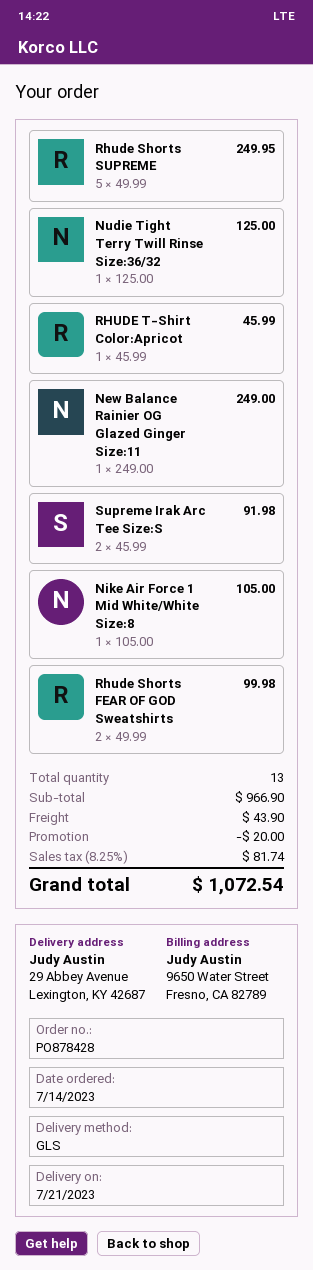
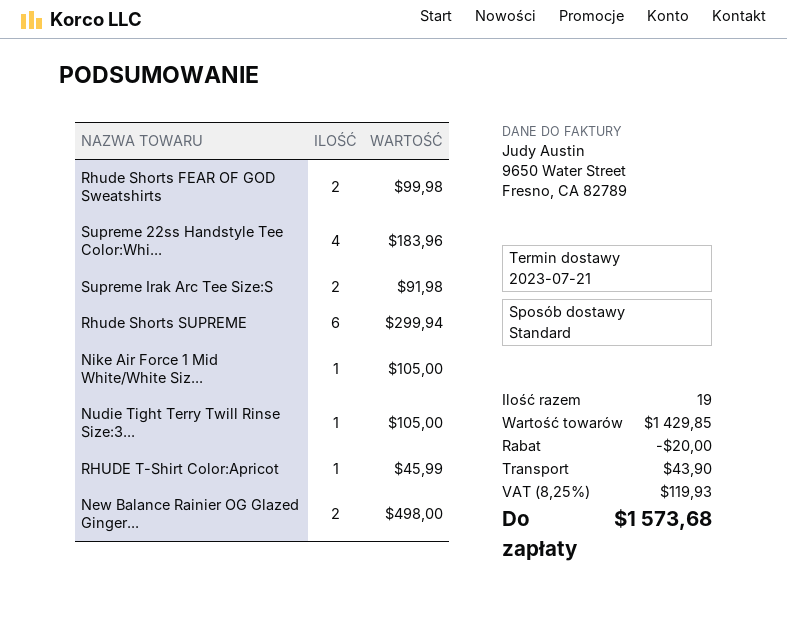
shipping method: GLS -> standard
Rhude Shorts SUPREME: 5 for 249.95 -> 6 for 299.94
Nudie Tight Terry Twill Rinse Size:36/32: 1 for 125.00 -> 1 for 105.00
New Balance Rainier OG Glazed Ginger Size:11: 1 for 249.00 -> 2 for 498.00
Supreme 22ss Handstyle Tee Color:Whi...: none -> 4 for 183.96
total quantity: 13 -> 19
subtotal: 966.90 -> 1429.85
tax: 8.25% = 81.74 -> 8.25% = 119.93
total: 1072.54 -> 1573.68

